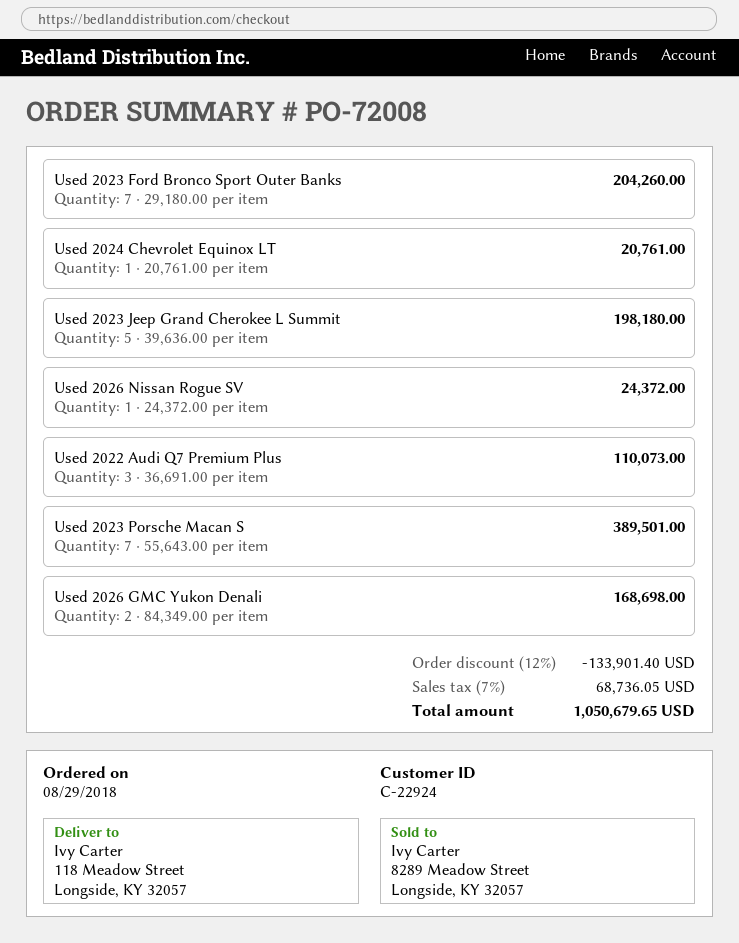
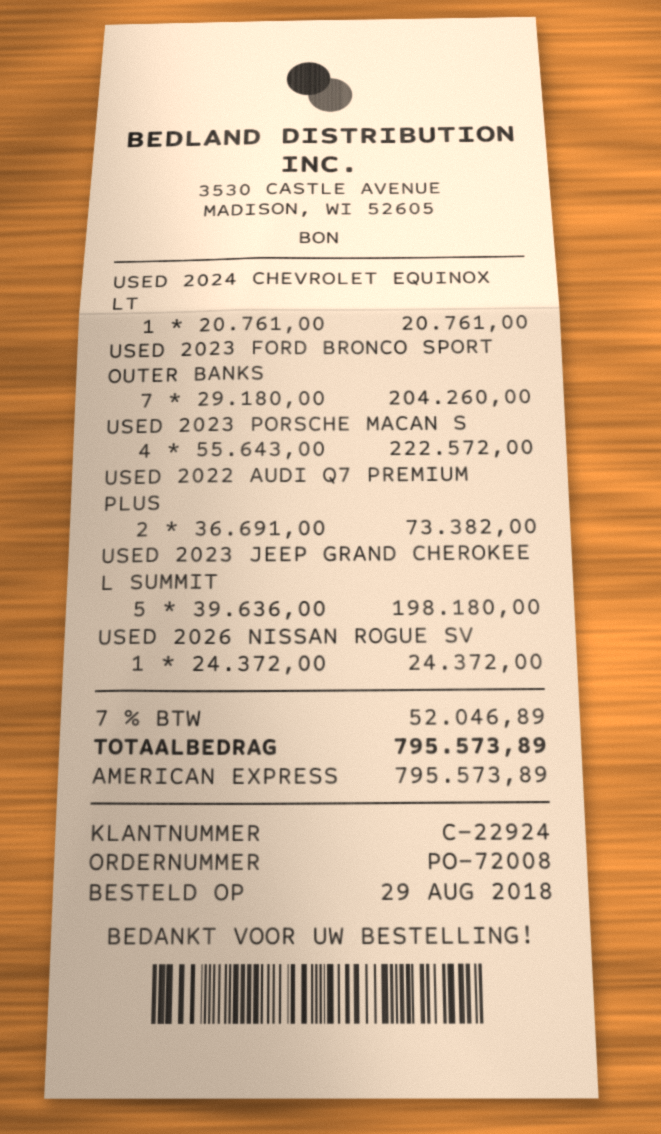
Used 2022 Audi Q7 Premium Plus: 3 x 36691.00 = 110073.00 -> 2 x 36691.00 = 73382.00
Used 2023 Porsche Macan S: 7 x 55643.00 = 389501.00 -> 4 x 55643.00 = 222572.00
Used 2026 GMC Yukon Denali: 2 x 84349.00 = 168698.00 -> none
discount: 12% = 133901.40 -> none
tax: 7% = 68736.05 -> 7% = 52046.89
total: 1050679.65 -> 795573.89

